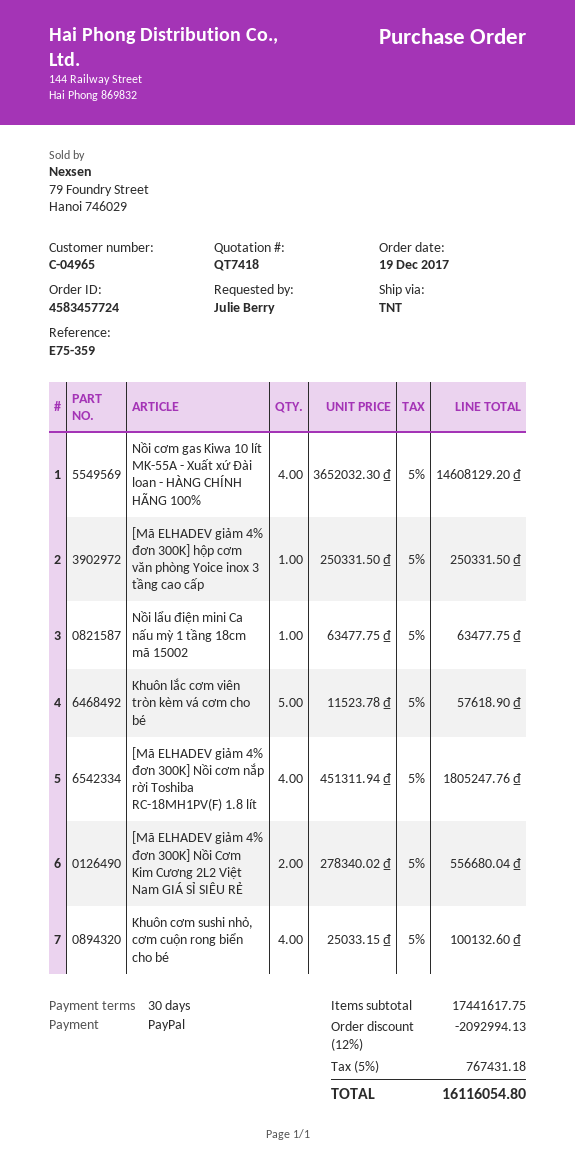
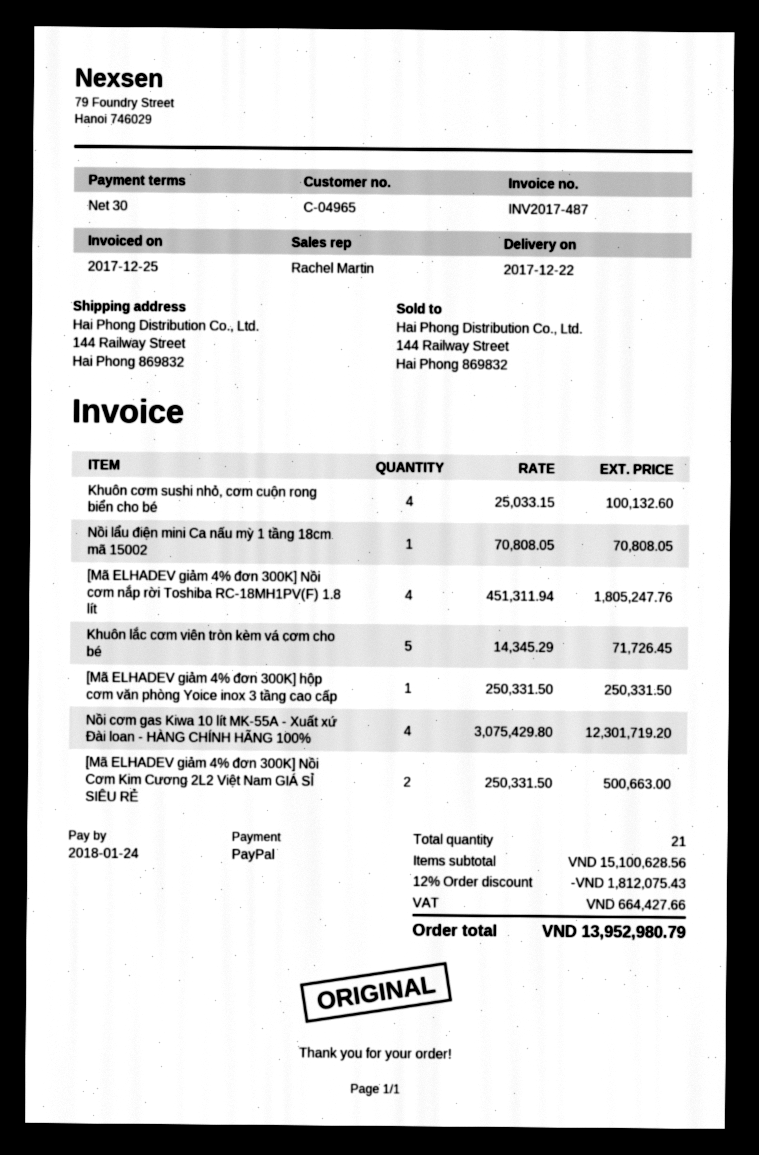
Nồi cơm gas Kiwa 10 lít MK-55A - Xuất xứ Đài loan - HÀNG CHÍNH HÃNG 100%: 4 x 3652032.30 = 14608129.20 -> 4 x 3075429.80 = 12301719.20
Nồi lẩu điện mini Ca nấu mỳ 1 tầng 18cm mã 15002: 1 x 63477.75 = 63477.75 -> 1 x 70808.05 = 70808.05
Khuôn lắc cơm viên tròn kèm vá cơm cho bé: 5 x 11523.78 = 57618.90 -> 5 x 14345.29 = 71726.45
[Mã ELHADEV giảm 4% đơn 300K] Nồi Cơm Kim Cương 2L2 Việt Nam GIÁ SỈ SIÊU RẺ: 2 x 278340.02 = 556680.04 -> 2 x 250331.50 = 500663.00
subtotal: 17441617.75 -> 15100628.56
discount: 12% = 2092994.13 -> 12% = 1812075.43
tax: 767431.18 -> 664427.66
total: 16116054.80 -> 13952980.79

